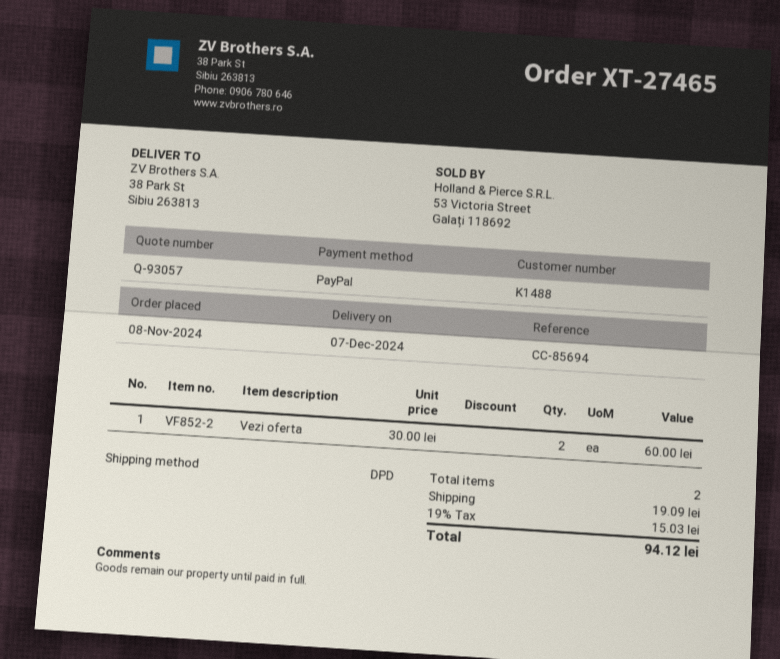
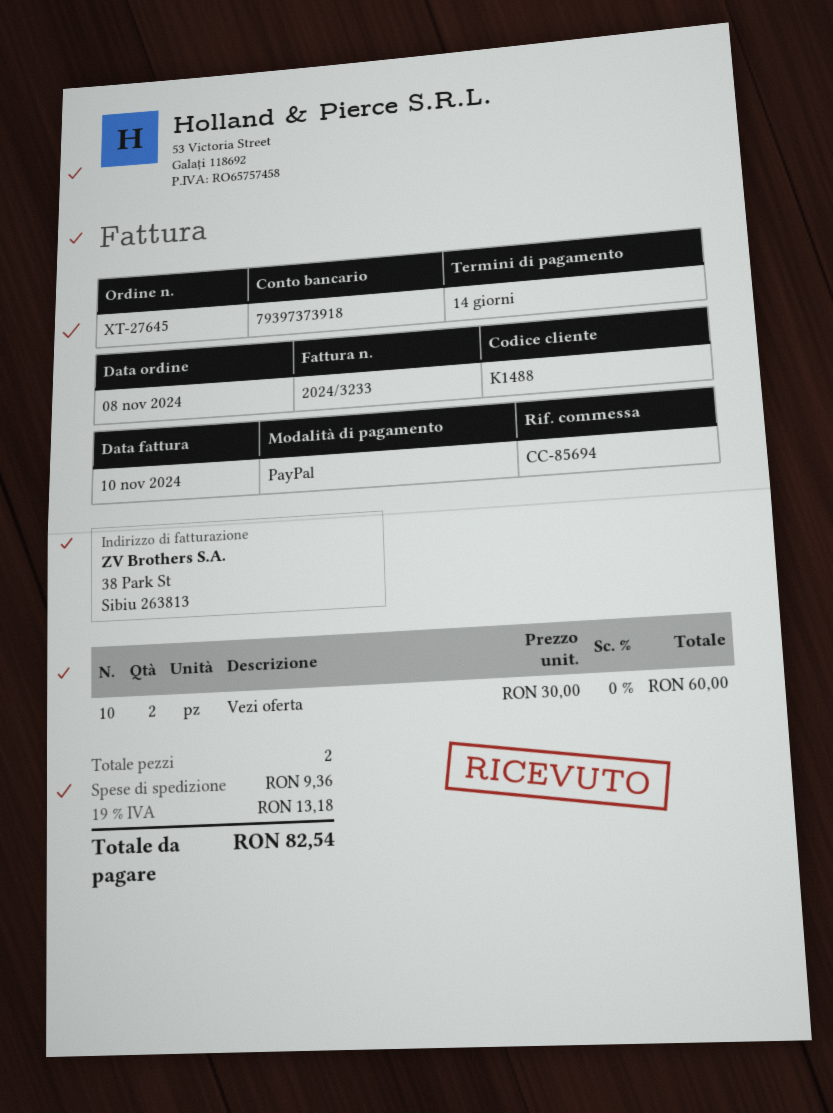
order number: XT-27465 -> XT-27645
shipping: 19.09 -> 9.36
tax: 19% = 15.03 -> 19% = 13.18
total: 94.12 -> 82.54

